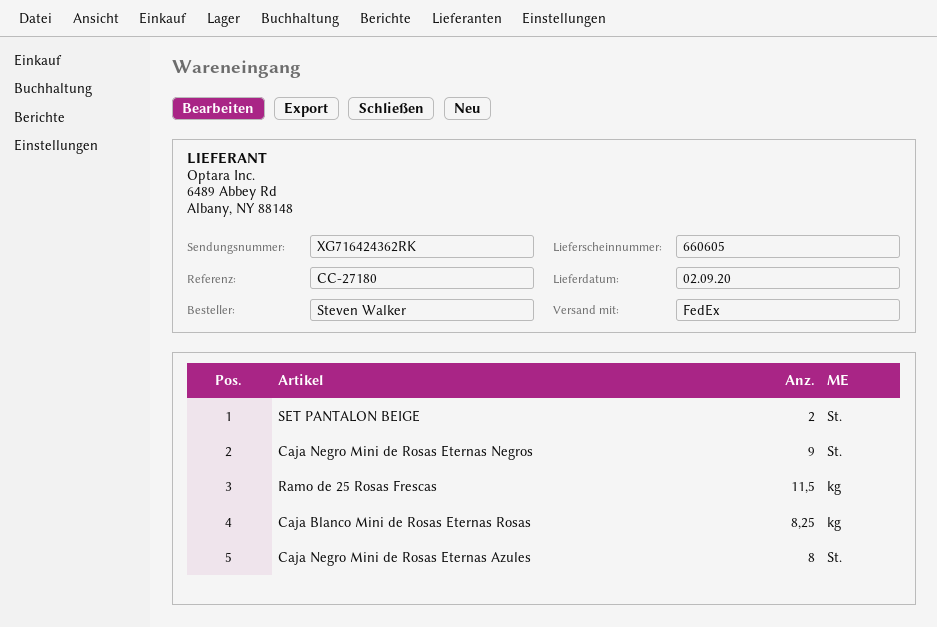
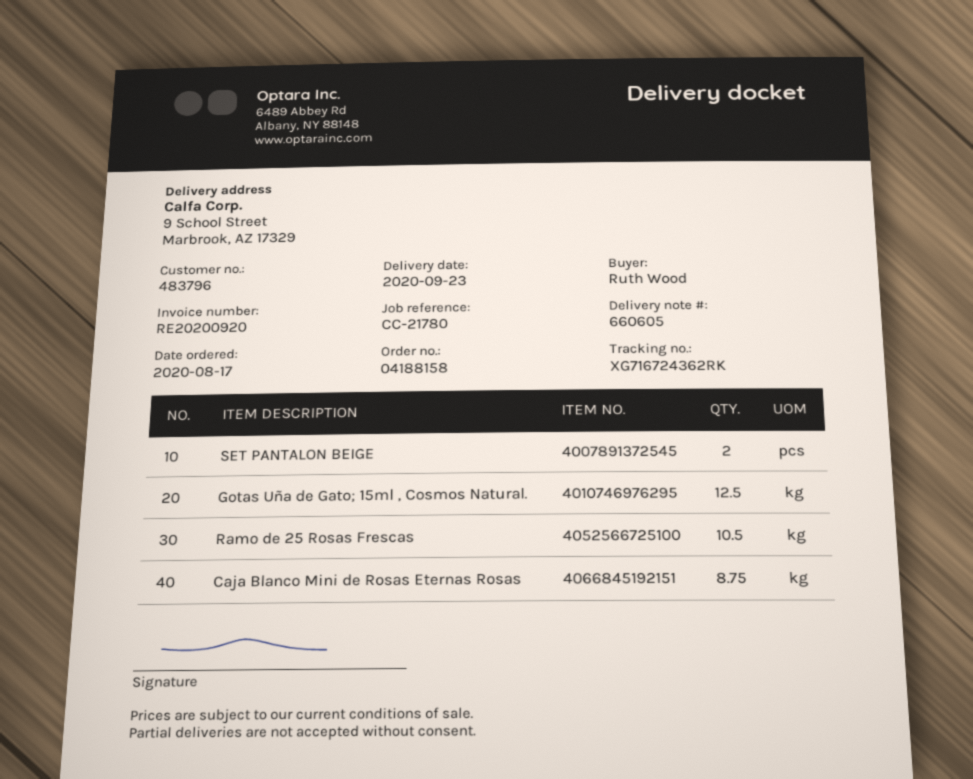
delivery date: 2020-09-02 -> 2020-09-23
reference: CC-27180 -> CC-21780
ordered by: Steven Walker -> Ruth Wood
tracking number: XG716424362RK -> XG716724362RK
Caja Negro Mini de Rosas Eternas Negros: 9 -> none
Ramo de 25 Rosas Frescas: 11.5 -> 10.5
Caja Blanco Mini de Rosas Eternas Rosas: 8.25 -> 8.75
Caja Negro Mini de Rosas Eternas Azules: 8 -> none
Gotas Uña de Gato; 15ml , Cosmos Natural.: none -> 12.5

